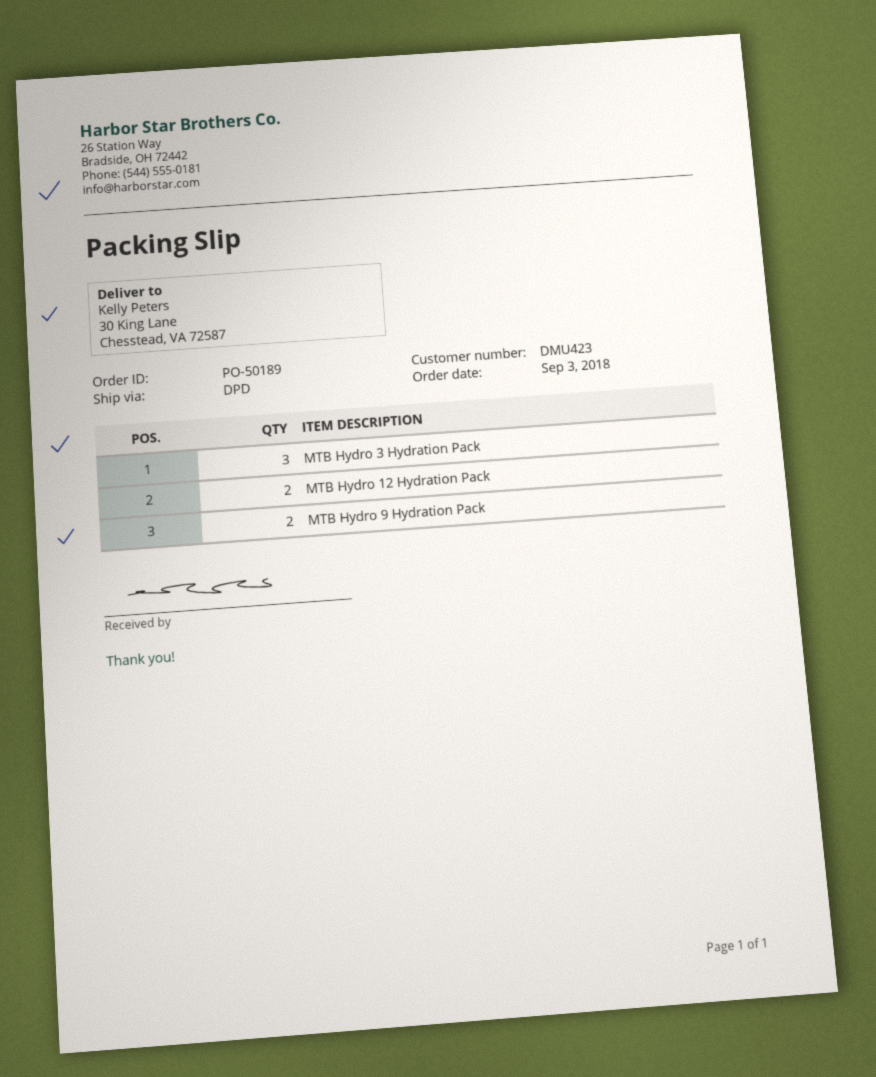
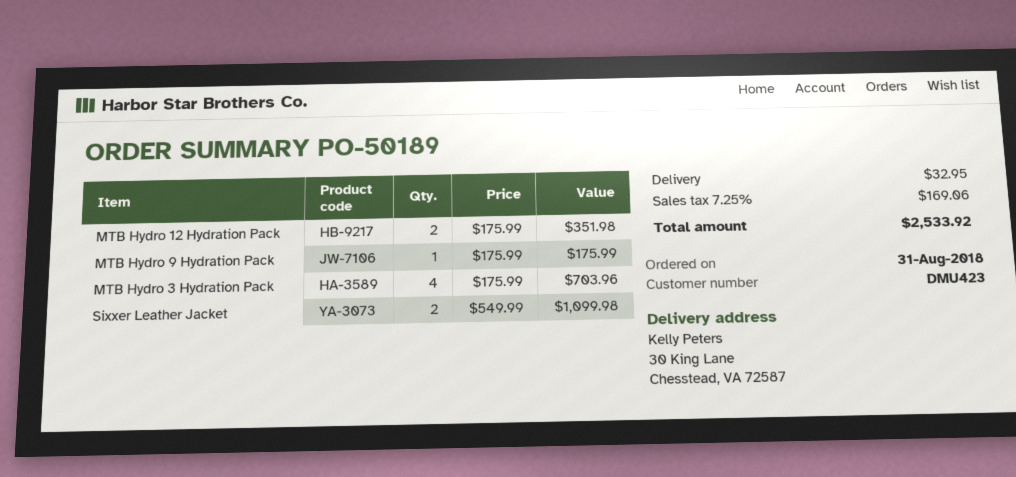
order date: 2018-09-03 -> 2018-08-31
MTB Hydro 3 Hydration Pack: 3 -> 4
MTB Hydro 9 Hydration Pack: 2 -> 1
Sixxer Leather Jacket: none -> 2

